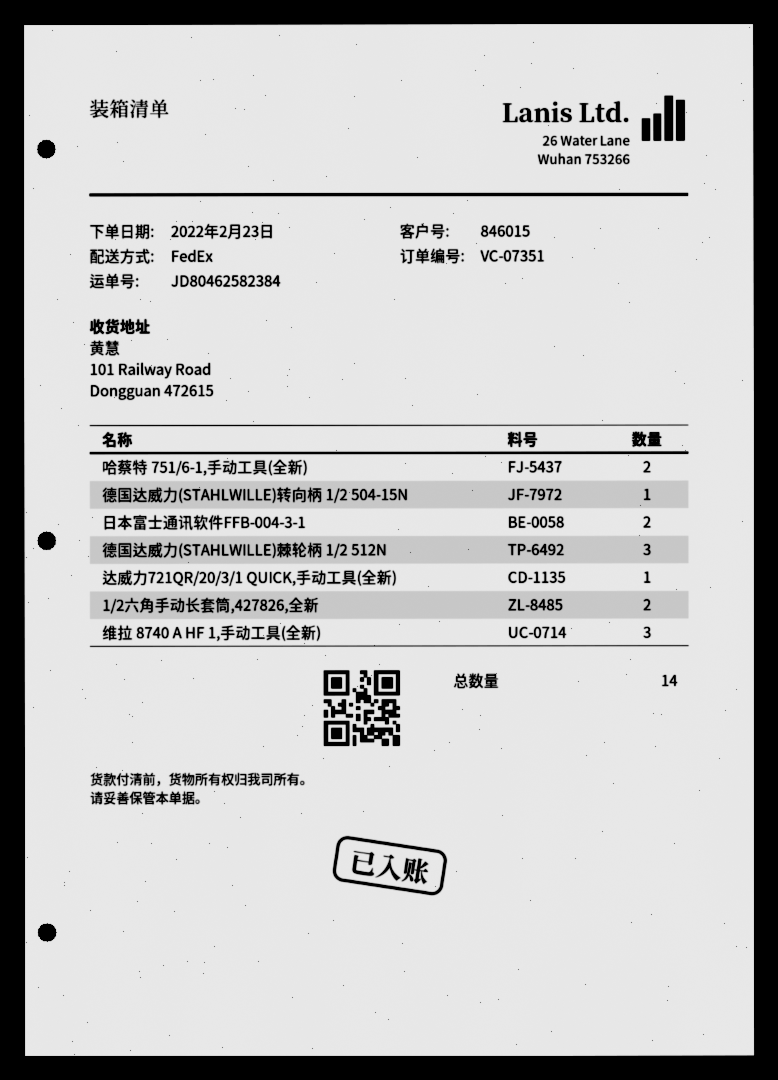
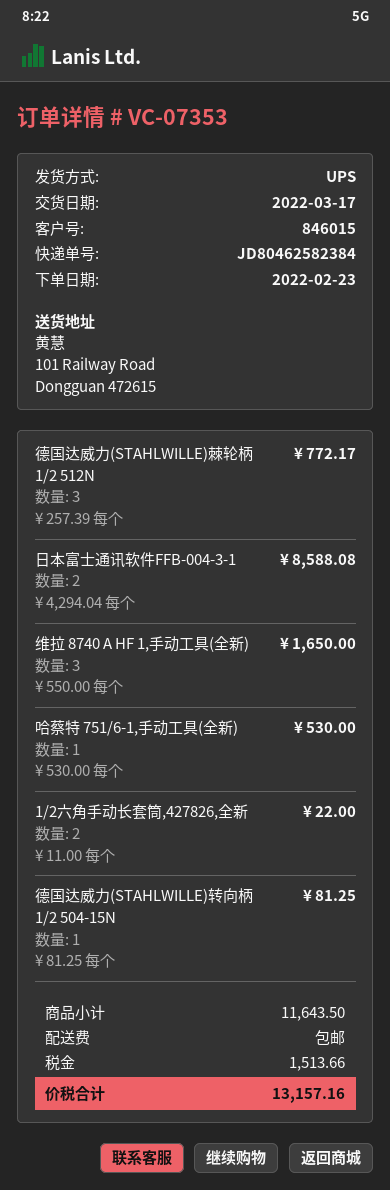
order number: VC-07351 -> VC-07353
shipping method: FedEx -> UPS
哈蔡特 751/6-1,手动工具(全新): 2 -> 1
达威力721QR/20/3/1 QUICK,手动工具(全新): 1 -> none

